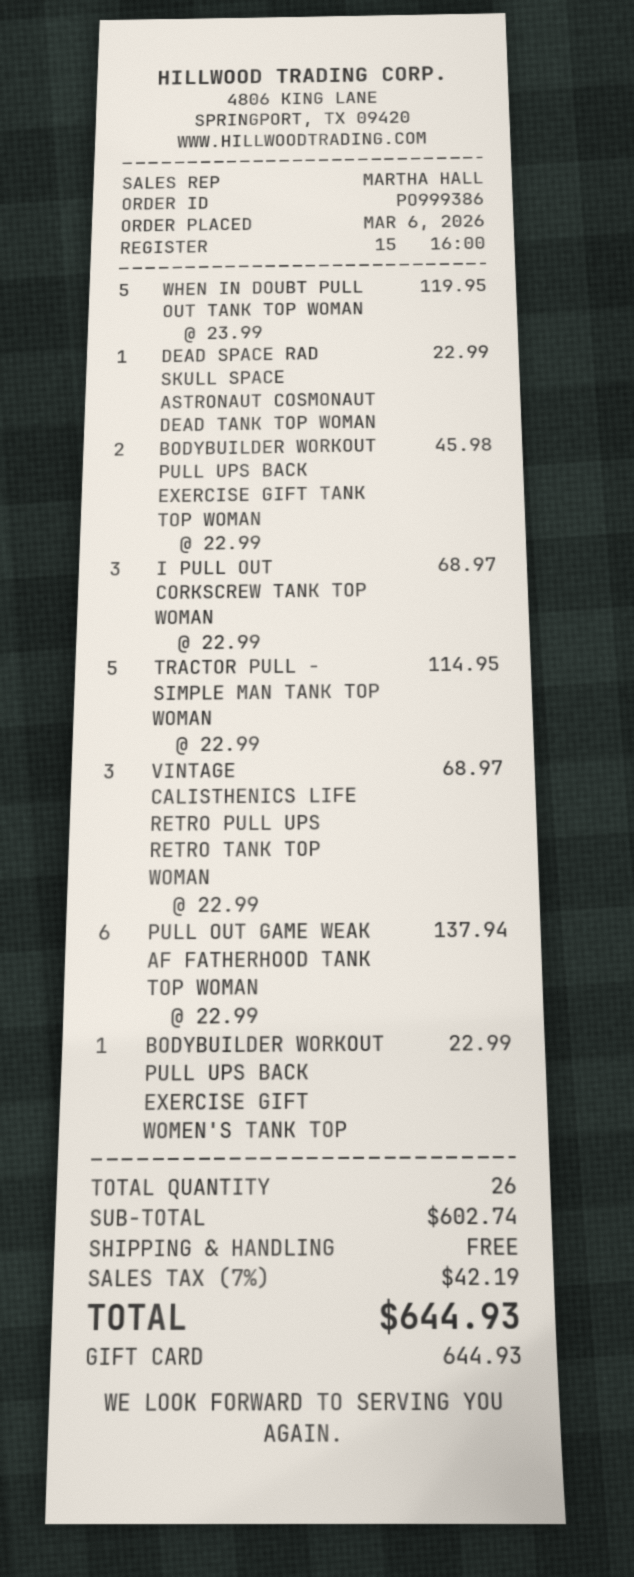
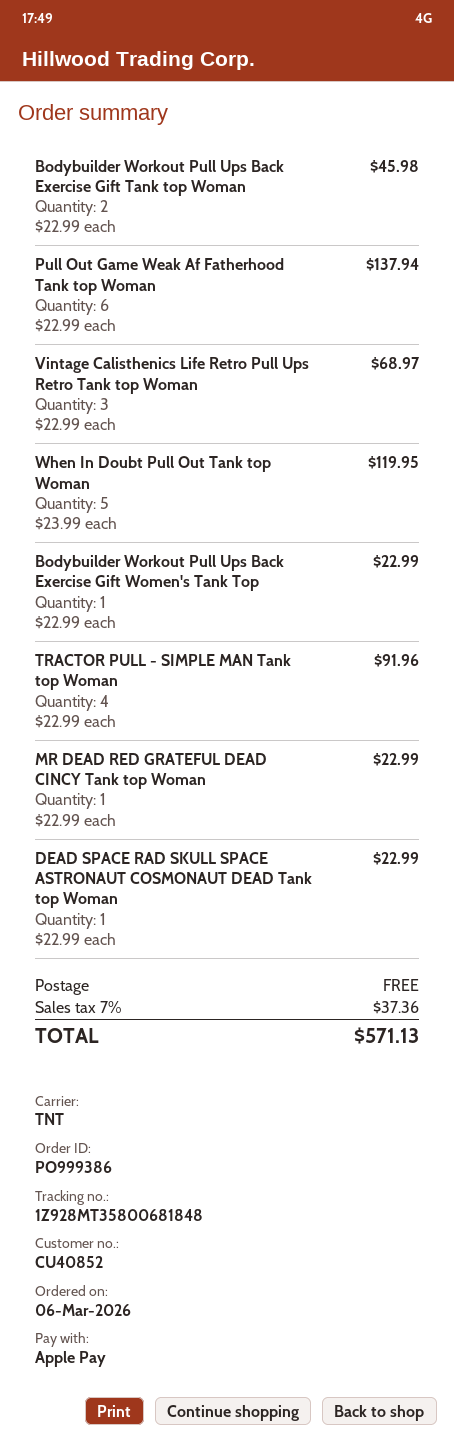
payment method: gift card -> Apple Pay
I PULL OUT CORKSCREW TANK TOP WOMAN: 3 x 22.99 = 68.97 -> none
TRACTOR PULL - SIMPLE MAN TANK TOP WOMAN: 5 x 22.99 = 114.95 -> 4 x 22.99 = 91.96
MR DEAD RED GRATEFUL DEAD CINCY Tank top Woman: none -> 1 x 22.99 = 22.99
tax: 7% = 42.19 -> 7% = 37.36
total: 644.93 -> 571.13

